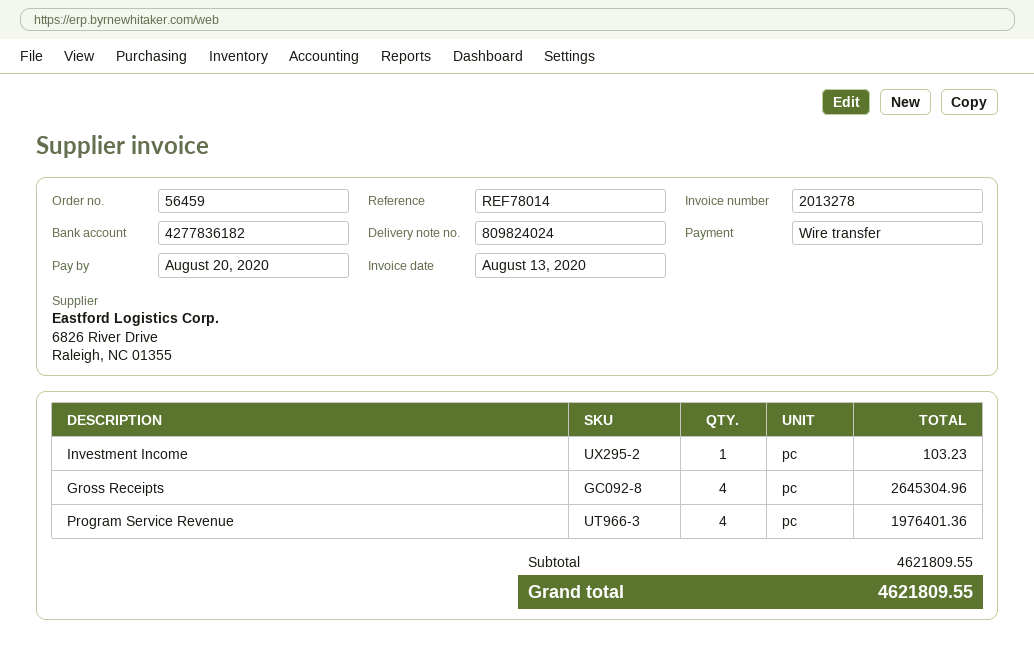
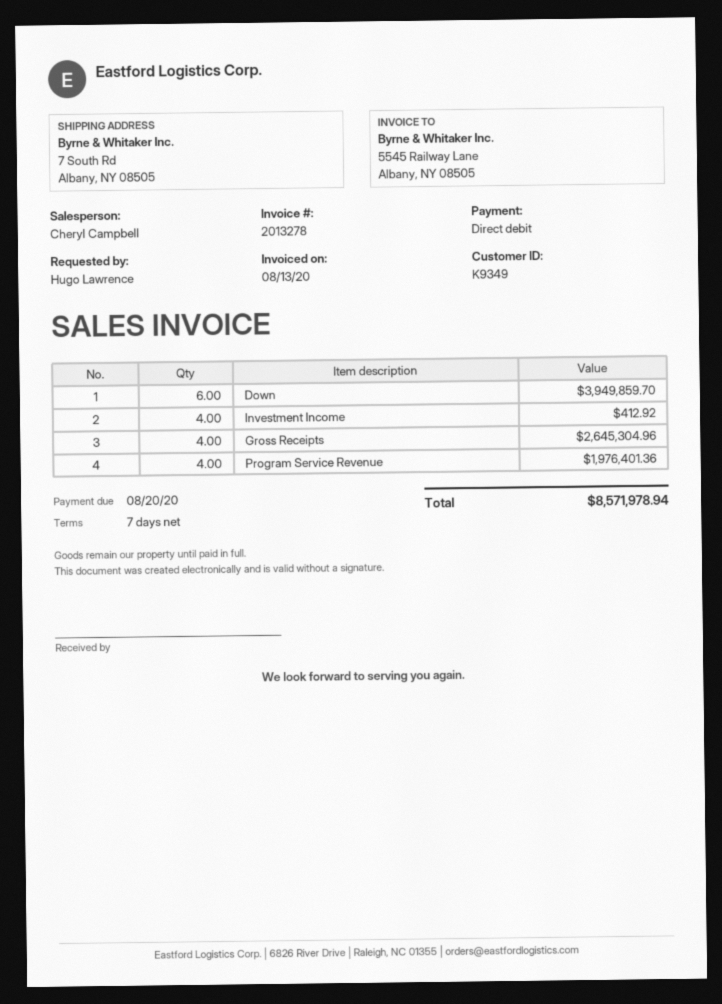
payment method: bank transfer -> direct debit
Investment Income: 1 for 103.23 -> 4 for 412.92
Down: none -> 6 for 3949859.70
total: 4621809.55 -> 8571978.94

